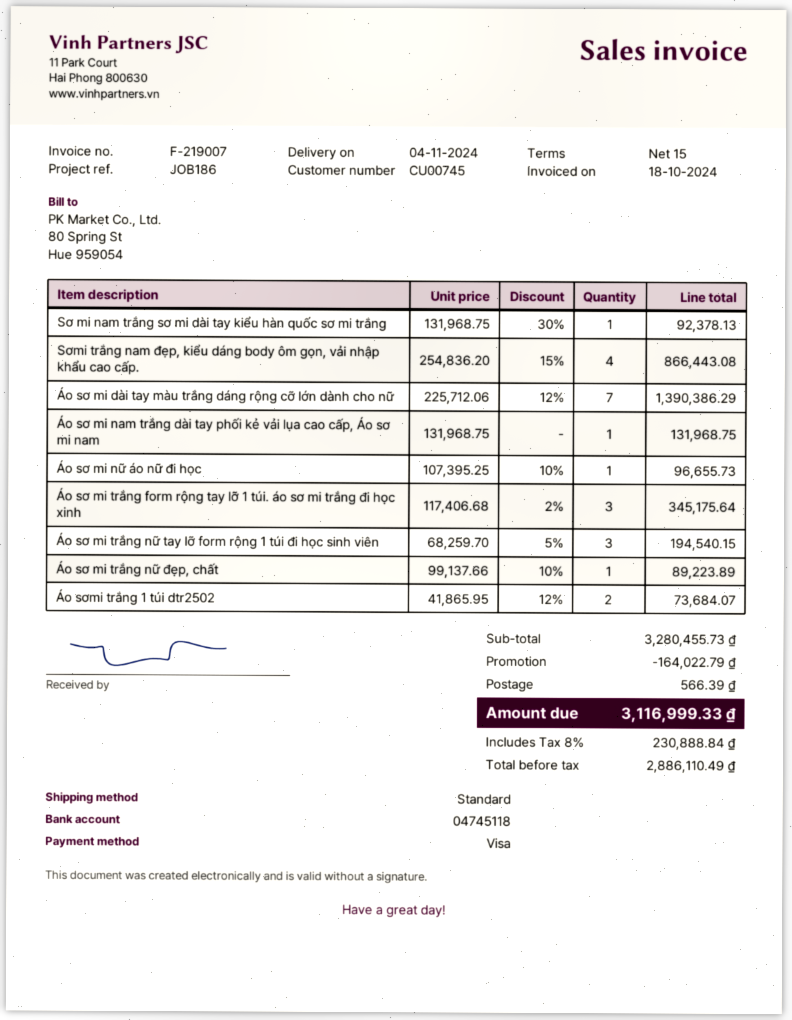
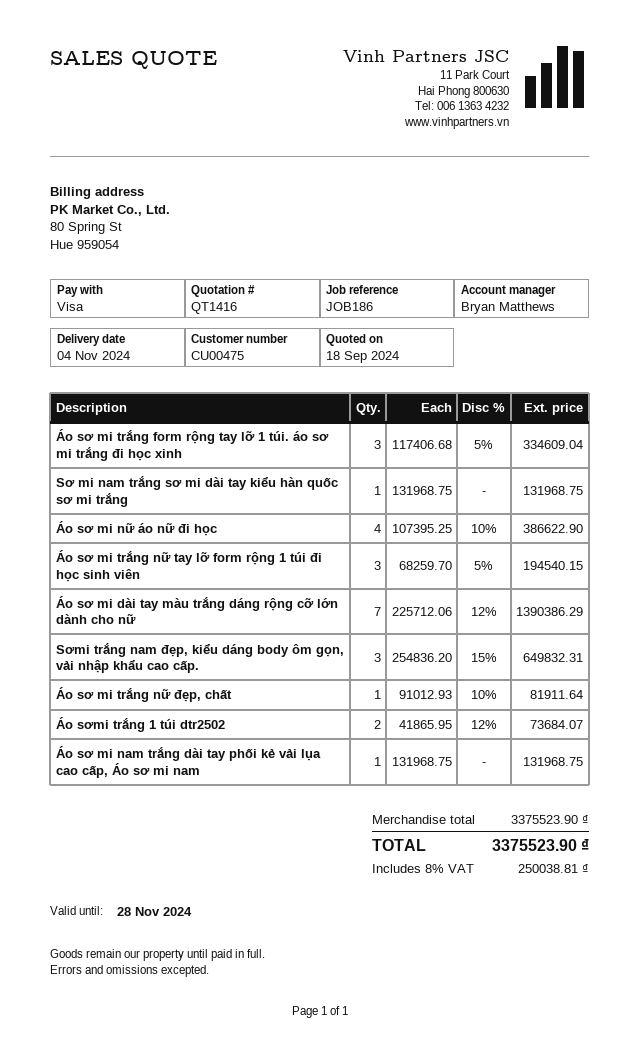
customer number: CU00745 -> CU00475
Sơ mi nam trắng sơ mi dài tay kiểu hàn quốc sơ mi trắng: 1 x 131968.75 - 30% = 92378.13 -> 1 x 131968.75 = 131968.75
Sơmi trắng nam đẹp, kiểu dáng body ôm gọn, vải nhập khẩu cao cấp.: 4 x 254836.20 - 15% = 866443.08 -> 3 x 254836.20 - 15% = 649832.31
Áo sơ mi nữ áo nữ đi học: 1 x 107395.25 - 10% = 96655.73 -> 4 x 107395.25 - 10% = 386622.90
Áo sơ mi trắng form rộng tay lỡ 1 túi. áo sơ mi trắng đi học xinh: 3 x 117406.68 - 2% = 345175.64 -> 3 x 117406.68 - 5% = 334609.04
Áo sơ mi trắng nữ đẹp, chất: 1 x 99137.66 - 10% = 89223.89 -> 1 x 91012.93 - 10% = 81911.64
subtotal: 3280455.73 -> 3375523.90
discount: 164022.79 -> none
shipping: 566.39 -> none
tax: 8% = 230888.84 -> 8% = 250038.81
total: 3116999.33 -> 3375523.90

